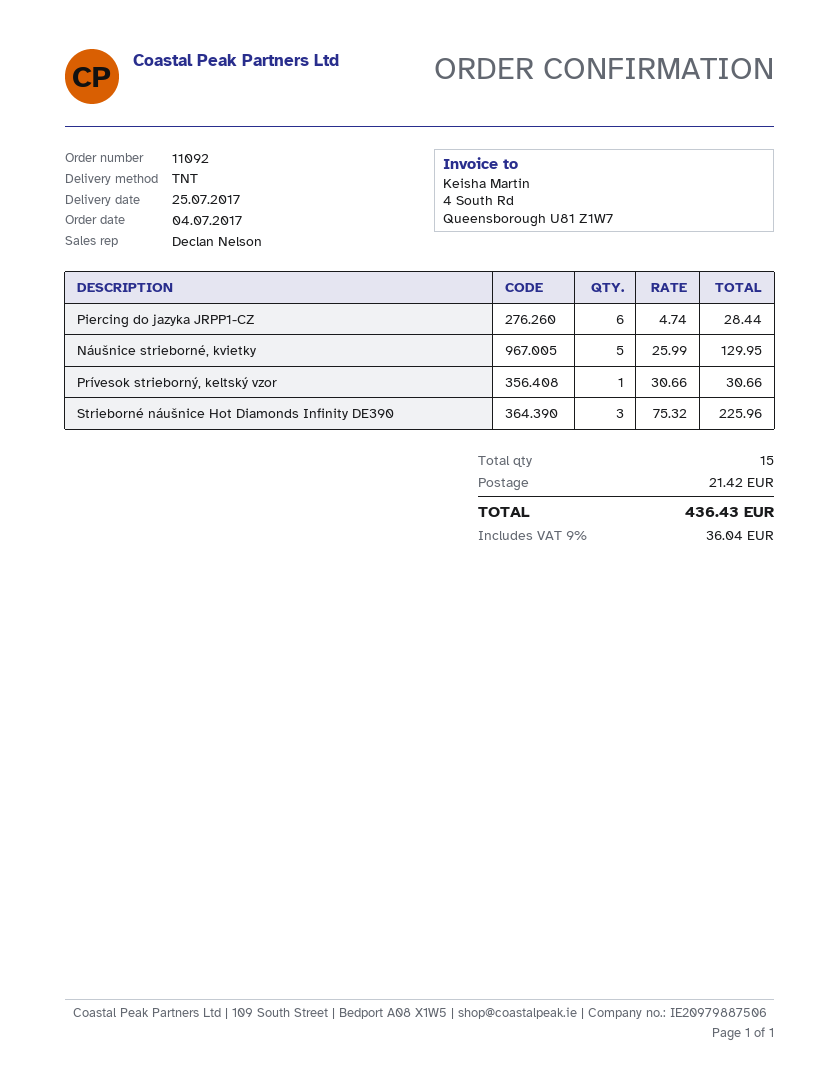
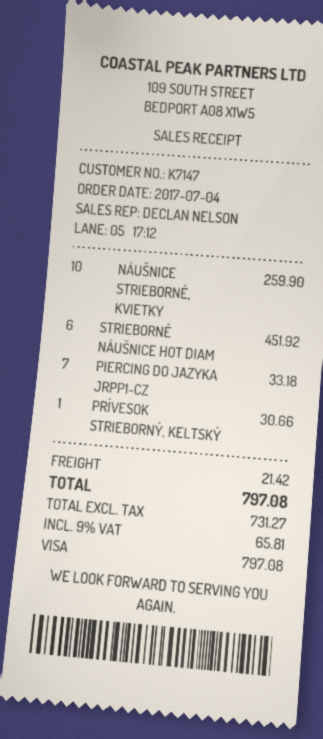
Piercing do jazyka JRPP1-CZ: 6 for 28.44 -> 7 for 33.18
Náušnice strieborné, kvietky: 5 for 129.95 -> 10 for 259.90
Strieborné náušnice Hot Diamonds Infinity DE390: 3 for 225.96 -> 6 for 451.92
tax: 9% = 36.04 -> 9% = 65.81
total: 436.43 -> 797.08

